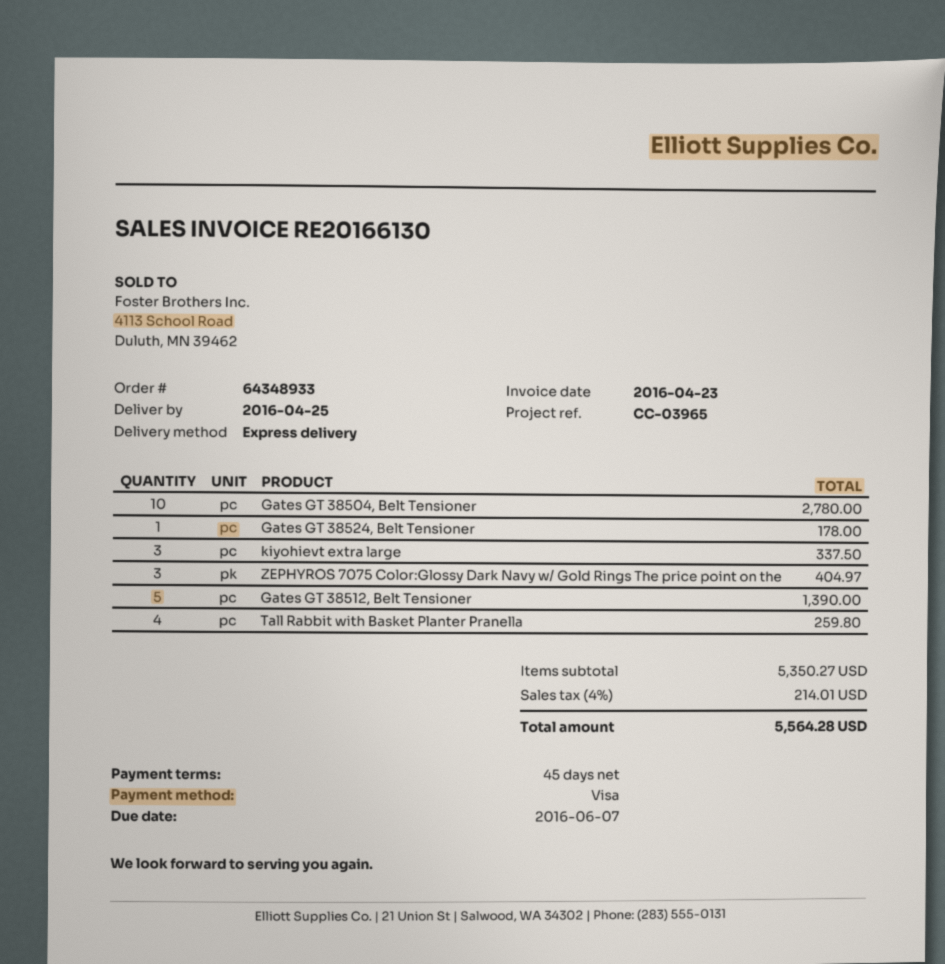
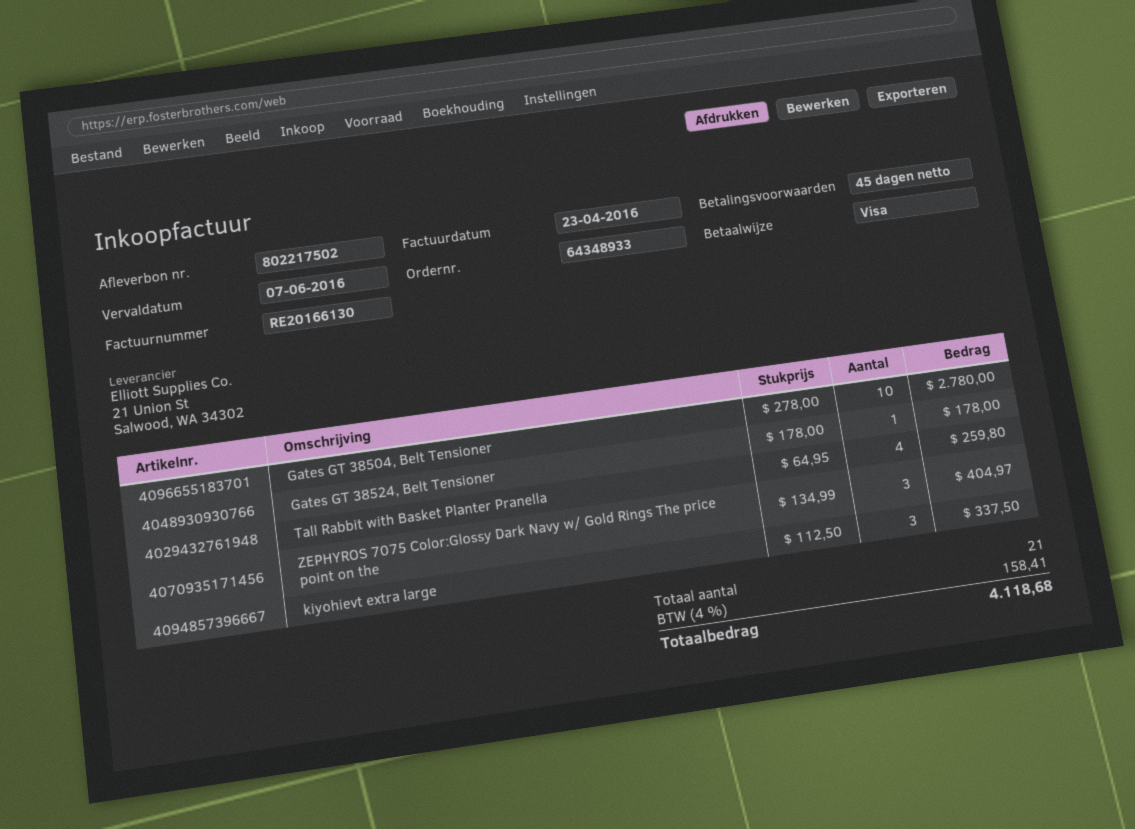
Gates GT 38512, Belt Tensioner: 5 for 1390.00 -> none
tax: 4% = 214.01 -> 4% = 158.41
total: 5564.28 -> 4118.68

